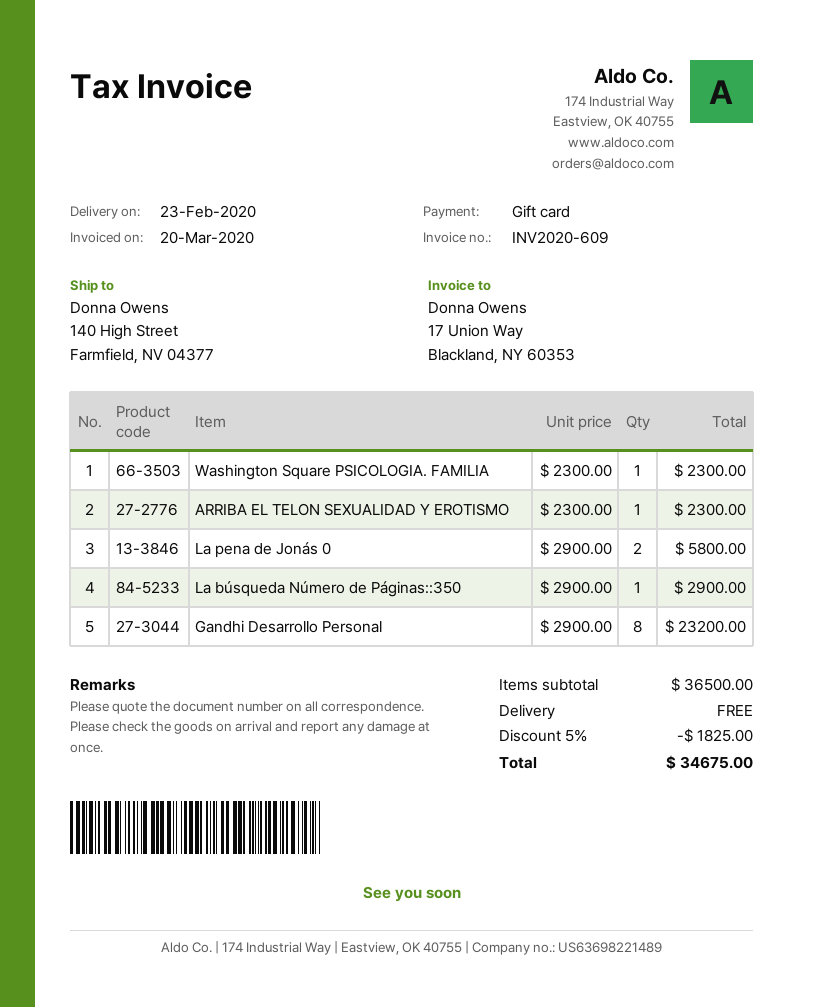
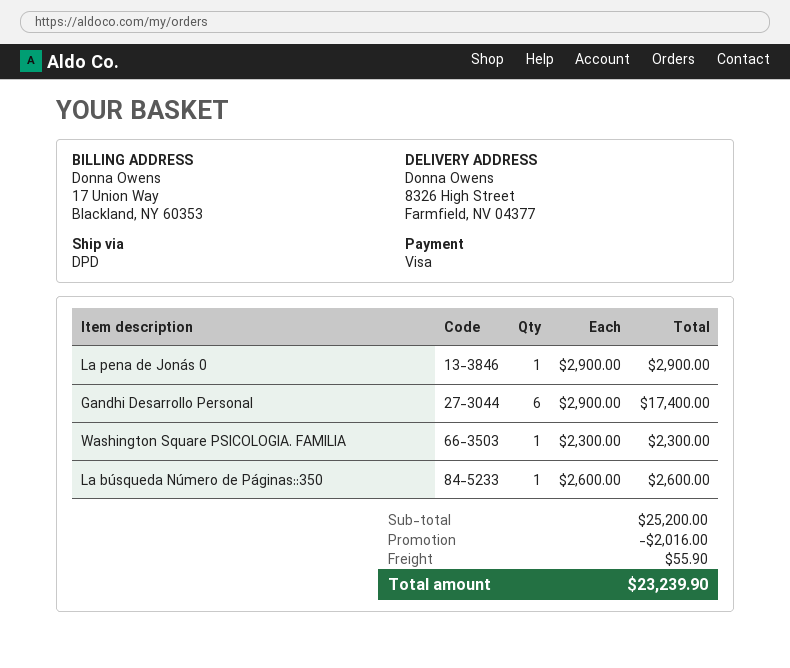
payment method: gift card -> Visa
ship to: 140 High Street, Farmfield, NV 04377 -> 8326 High Street, Farmfield, NV 04377
ARRIBA EL TELON SEXUALIDAD Y EROTISMO: 1 x 2300.00 = 2300.00 -> none
La pena de Jonás 0: 2 x 2900.00 = 5800.00 -> 1 x 2900.00 = 2900.00
La búsqueda Número de Páginas::350: 1 x 2900.00 = 2900.00 -> 1 x 2600.00 = 2600.00
Gandhi Desarrollo Personal: 8 x 2900.00 = 23200.00 -> 6 x 2900.00 = 17400.00
subtotal: 36500.00 -> 25200.00
discount: 1825.00 -> 2016.00
shipping: 0.00 -> 55.90
total: 34675.00 -> 23239.90

